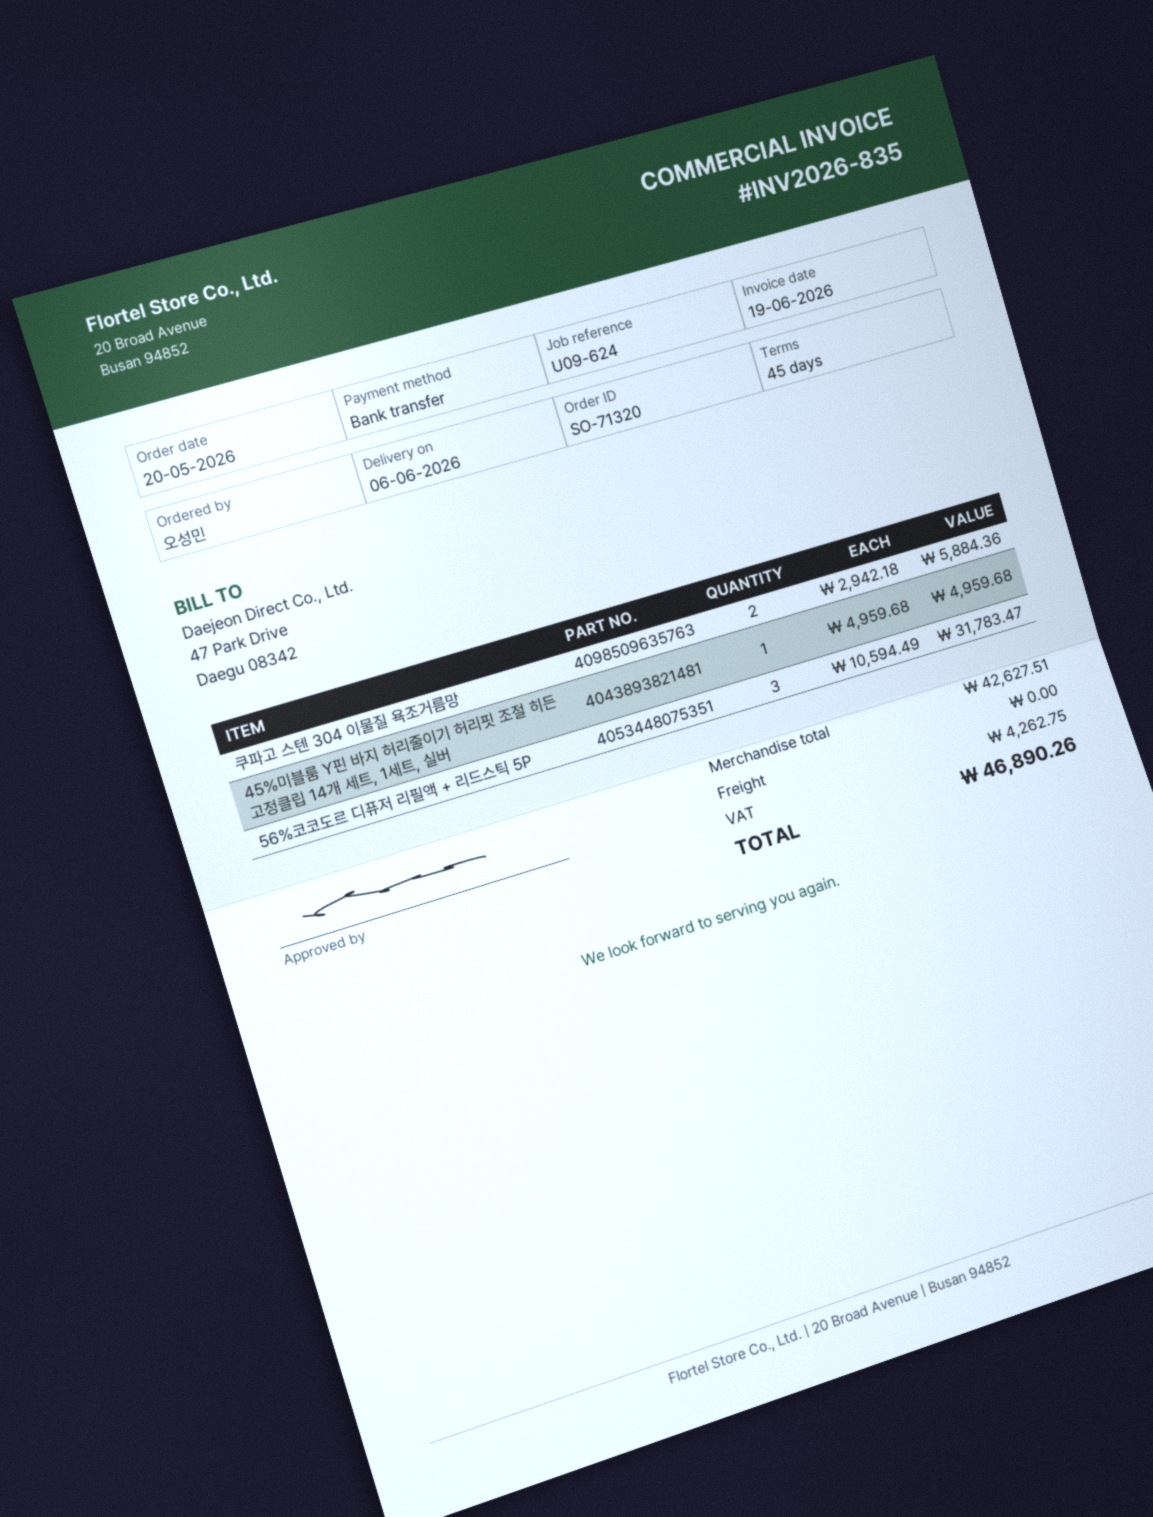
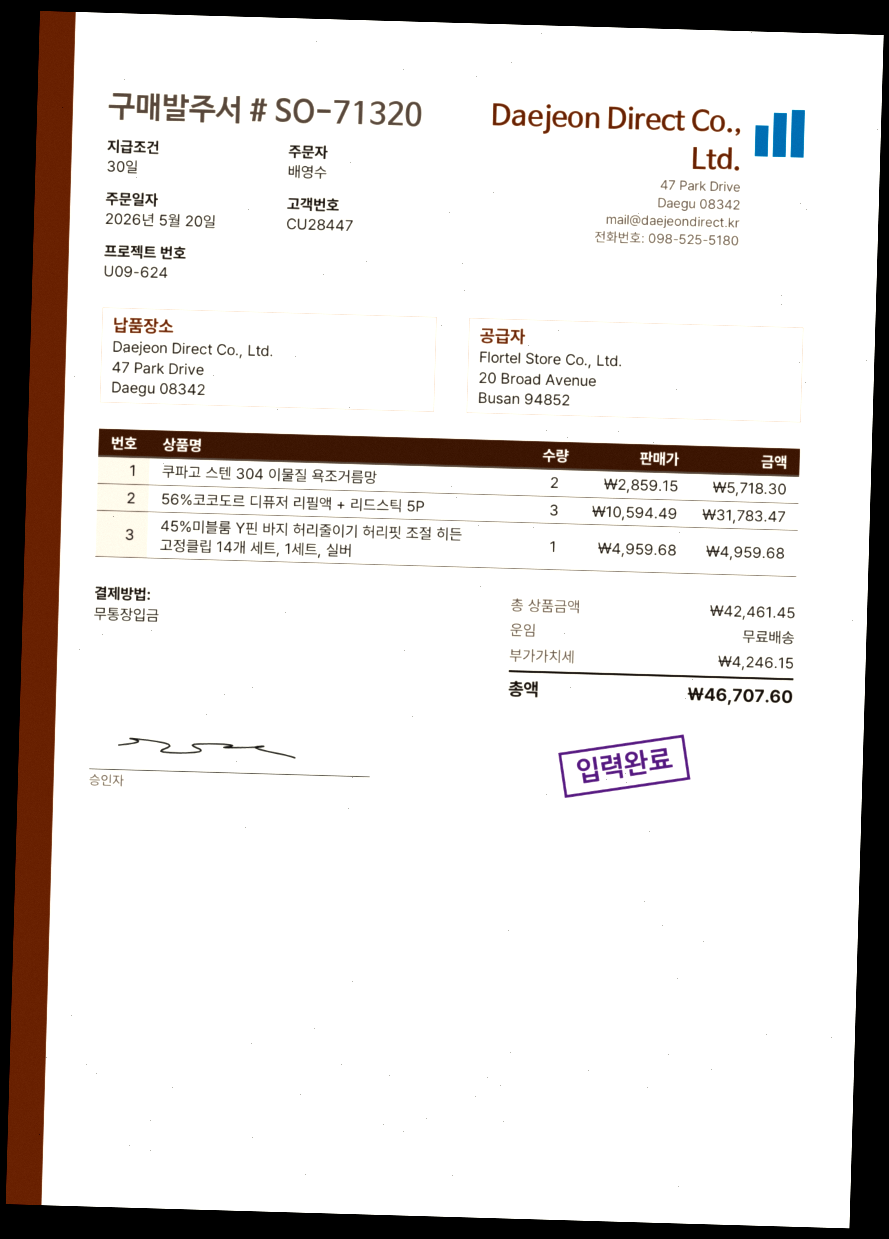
payment terms: 45 days -> 30 days
ordered by: 오성민 -> 배영수
쿠파고 스텐 304 이물질 욕조거름망: 2 x 2942.18 = 5884.36 -> 2 x 2859.15 = 5718.30
subtotal: 42627.51 -> 42461.45
tax: 4262.75 -> 4246.15
total: 46890.26 -> 46707.60

